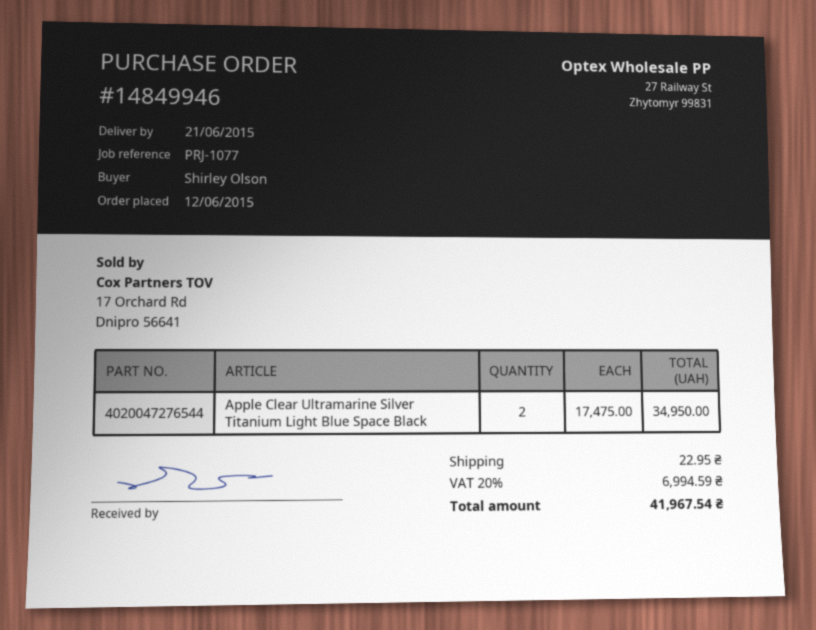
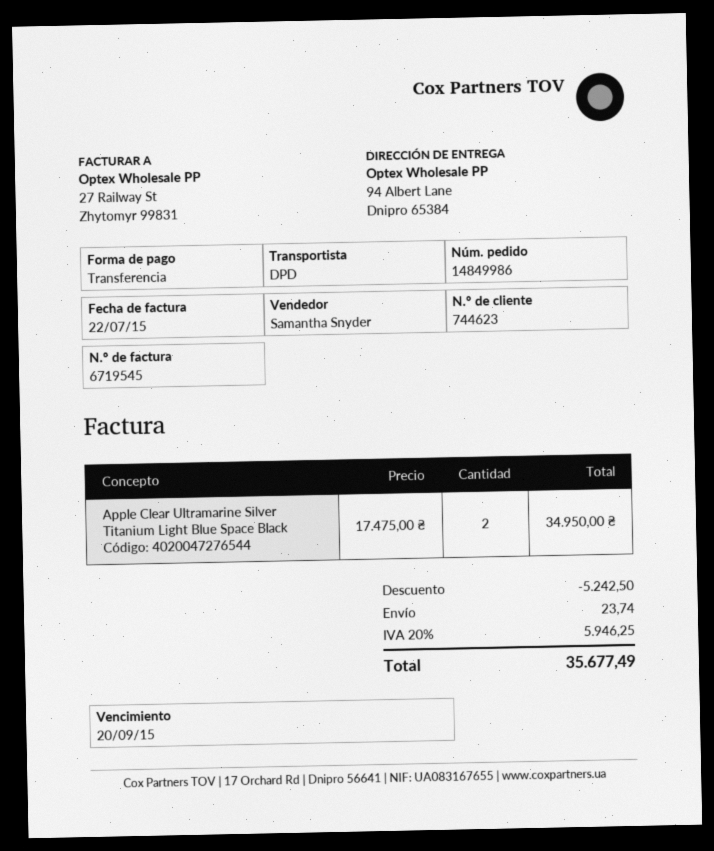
order number: 14849946 -> 14849986
discount: none -> 5242.50
shipping: 22.95 -> 23.74
tax: 20% = 6994.59 -> 20% = 5946.25
total: 41967.54 -> 35677.49

